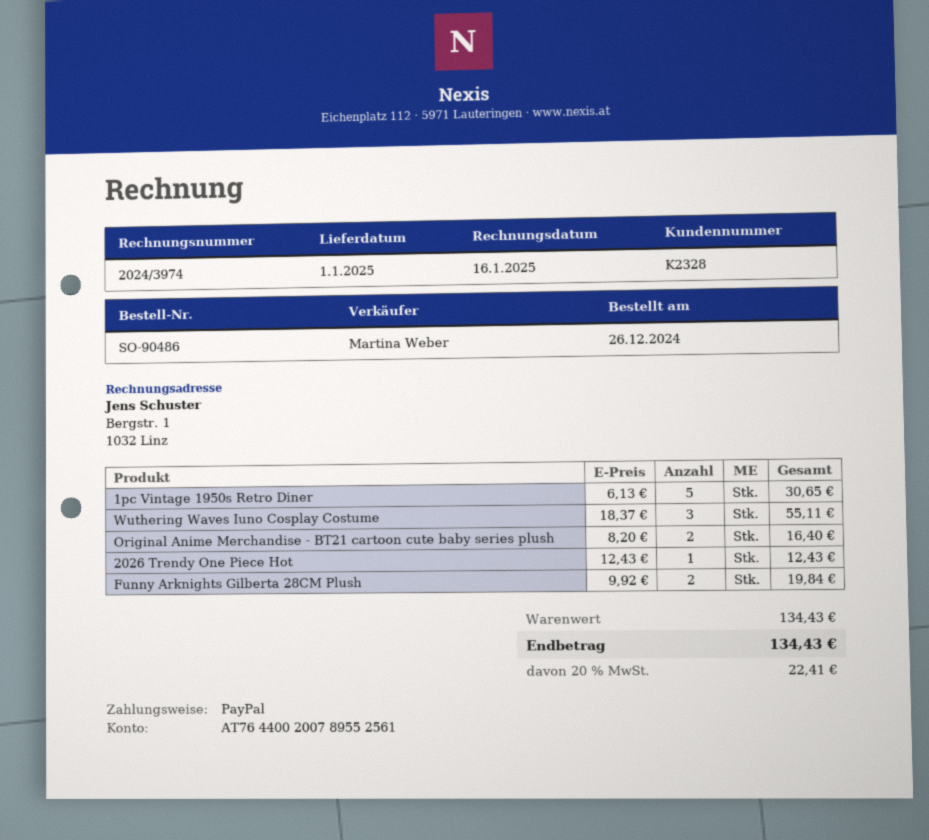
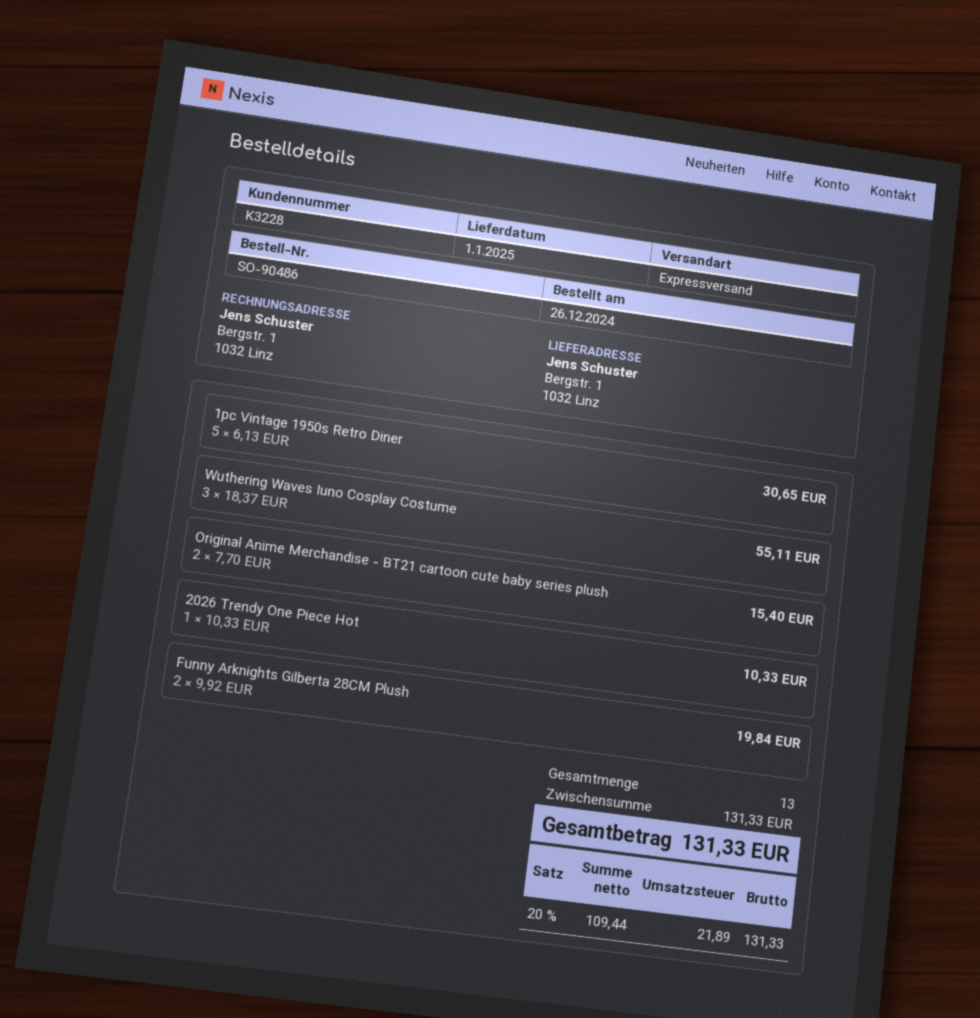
customer number: K2328 -> K3228
Original Anime Merchandise - BT21 cartoon cute baby series plush: 2 x 8.20 = 16.40 -> 2 x 7.70 = 15.40
2026 Trendy One Piece Hot: 1 x 12.43 = 12.43 -> 1 x 10.33 = 10.33
subtotal: 134.43 -> 131.33
tax: 20% = 22.41 -> 20% = 21.89
total: 134.43 -> 131.33

